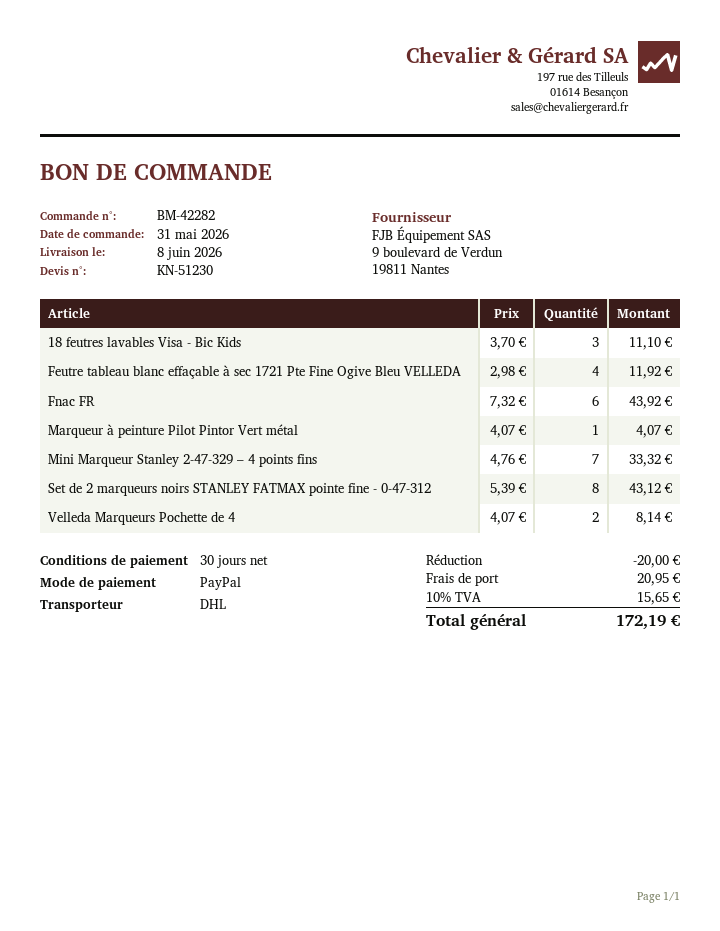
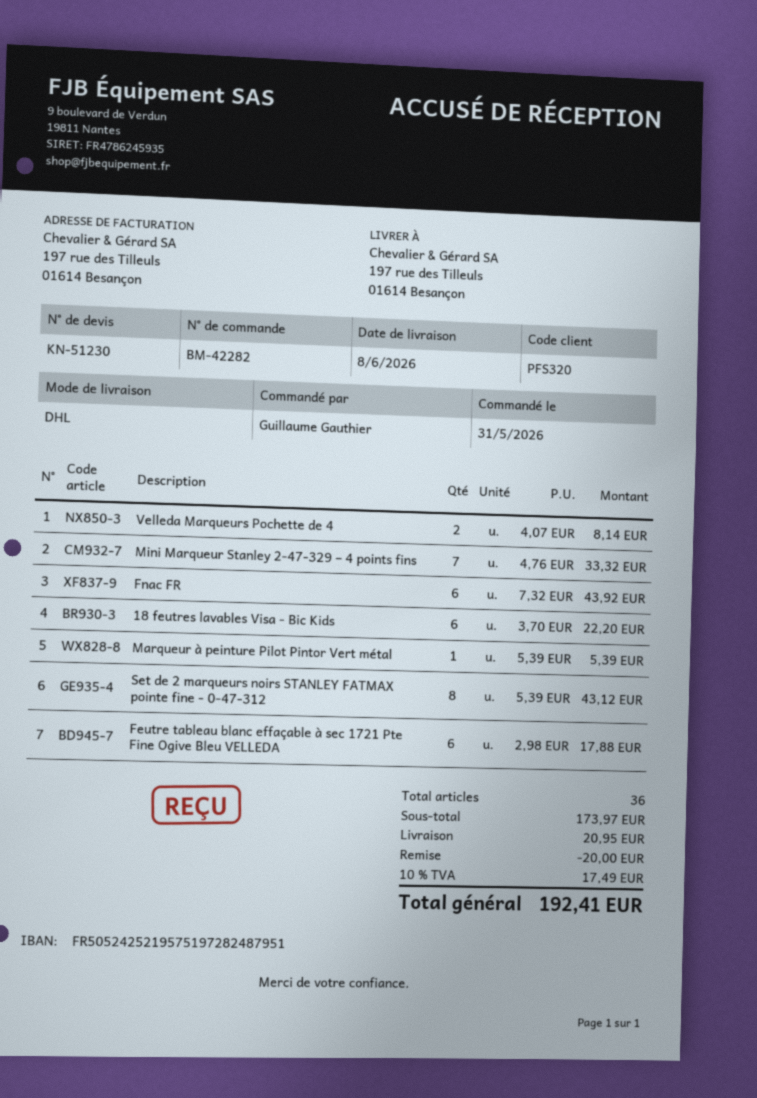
18 feutres lavables Visa - Bic Kids: 3 x 3.70 = 11.10 -> 6 x 3.70 = 22.20
Feutre tableau blanc effaçable à sec 1721 Pte Fine Ogive Bleu VELLEDA: 4 x 2.98 = 11.92 -> 6 x 2.98 = 17.88
Marqueur à peinture Pilot Pintor Vert métal: 1 x 4.07 = 4.07 -> 1 x 5.39 = 5.39
tax: 10% = 15.65 -> 10% = 17.49
total: 172.19 -> 192.41

